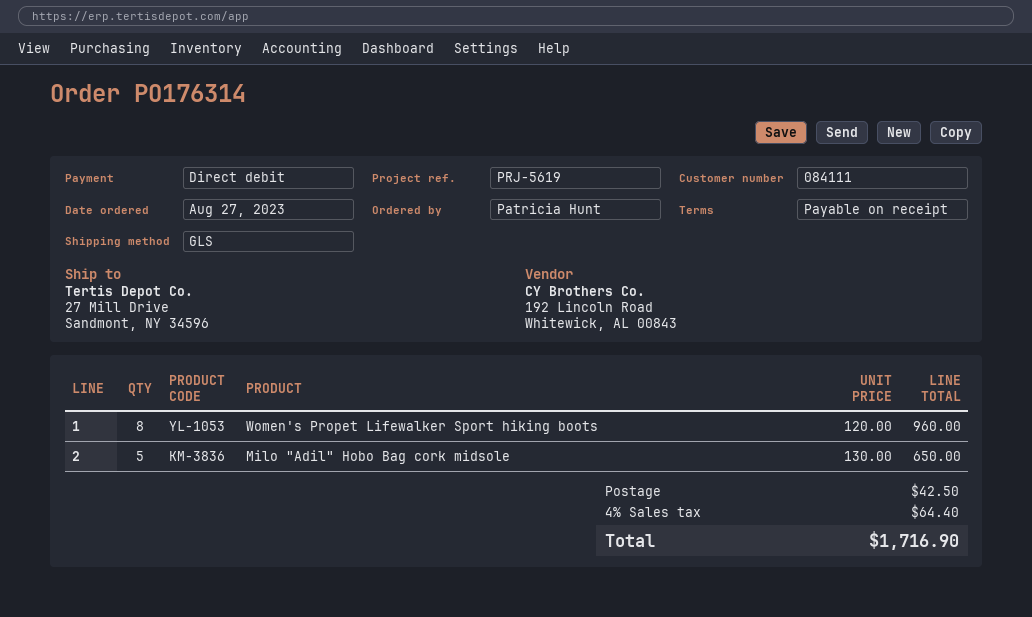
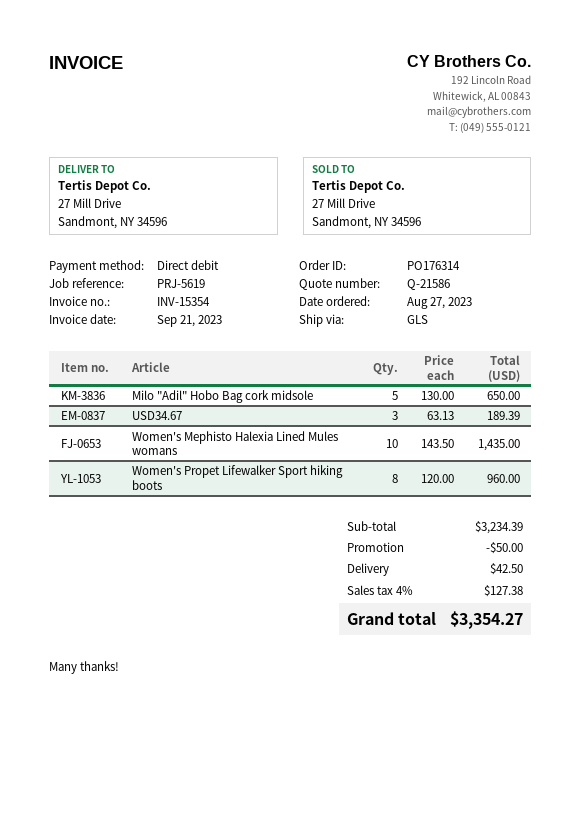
USD34.67: none -> 3 x 63.13 = 189.39
Women's Mephisto Halexia Lined Mules womans: none -> 10 x 143.50 = 1435.00
discount: none -> 50.00
tax: 4% = 64.40 -> 4% = 127.38
total: 1716.90 -> 3354.27

